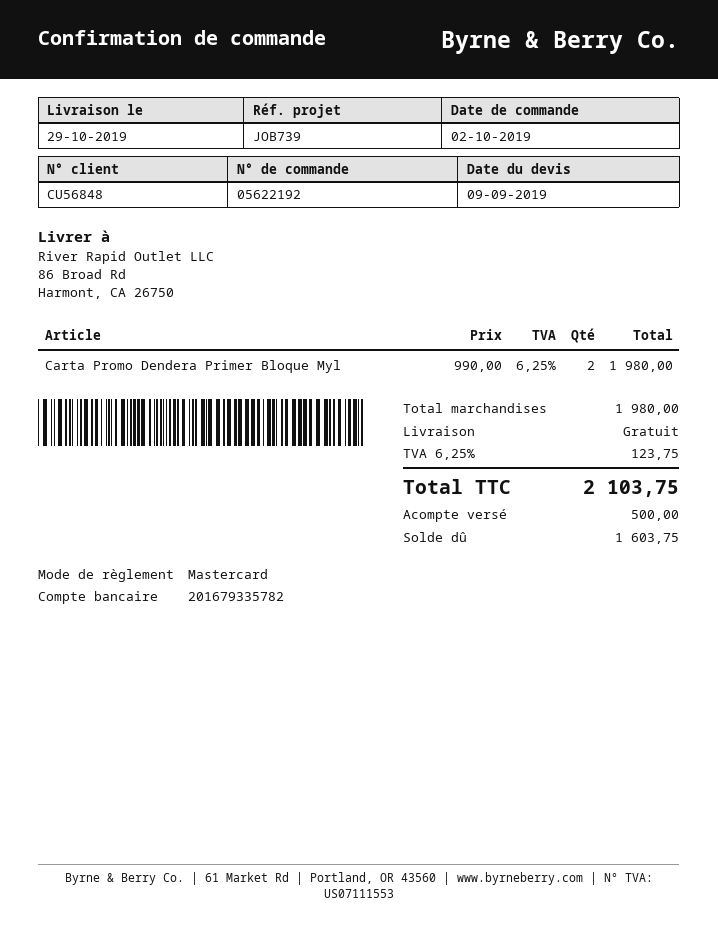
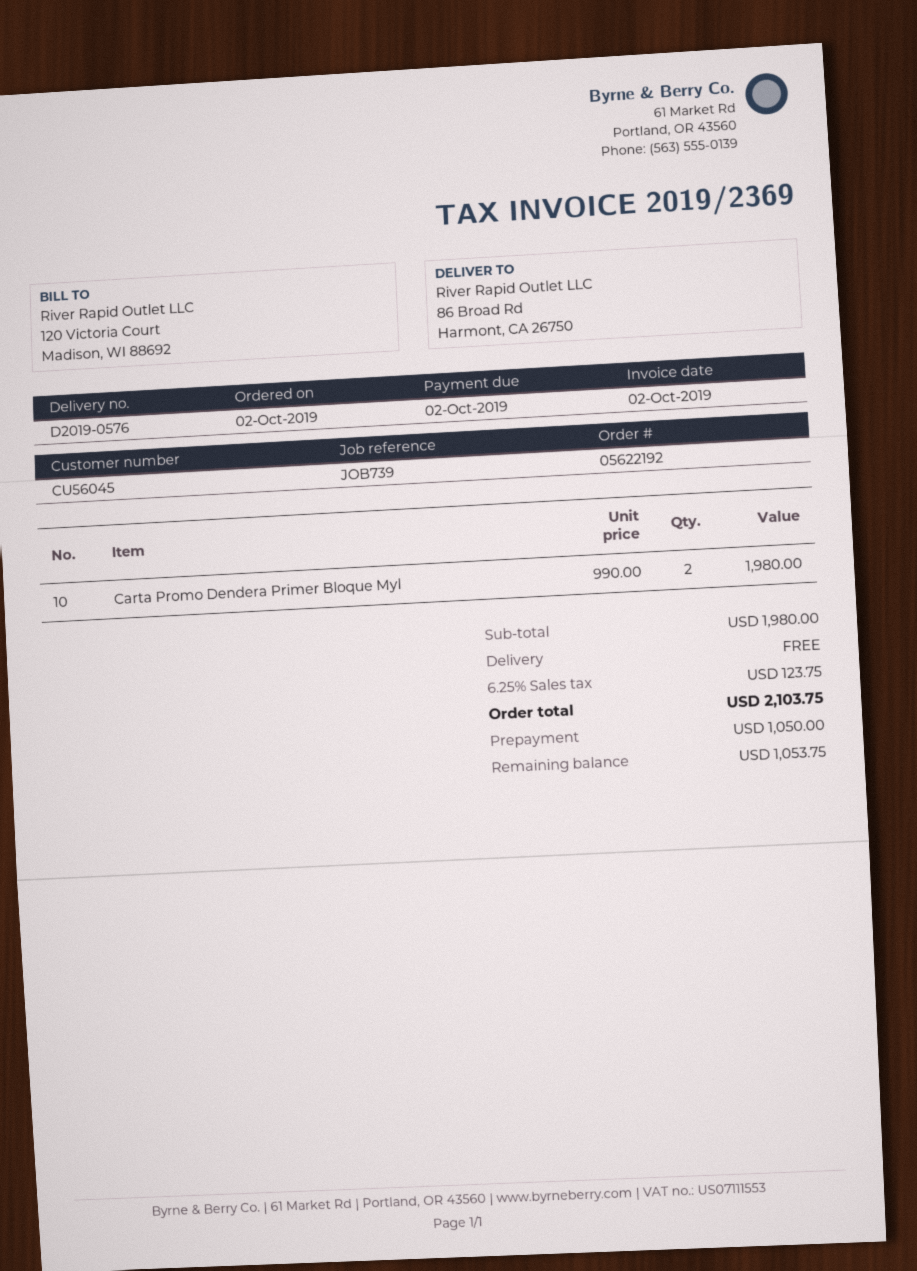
customer number: CU56848 -> CU56045
deposit: 500.00 -> 1050.00
balance: 1603.75 -> 1053.75

